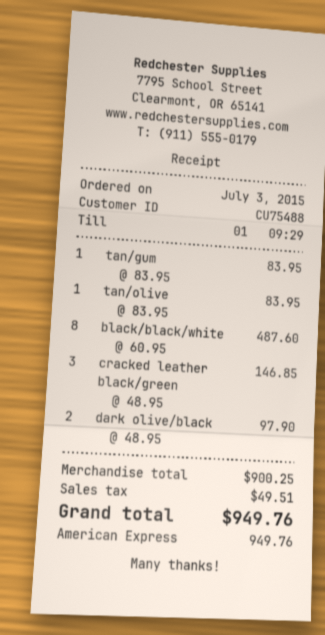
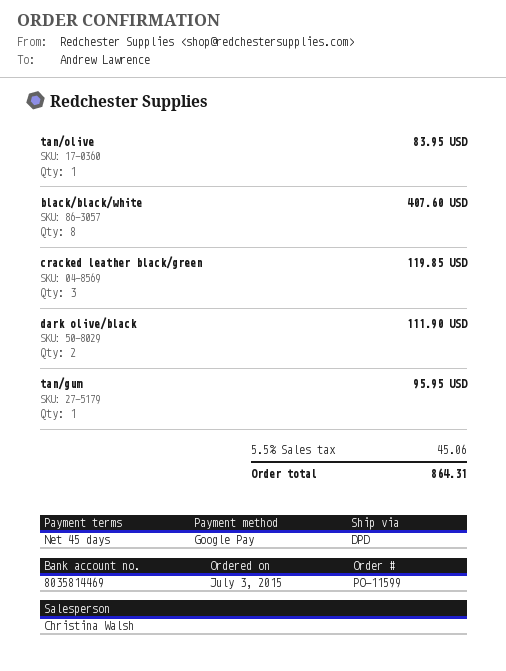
payment method: American Express -> Google Pay
tan/gum: 1 for 83.95 -> 1 for 95.95
black/black/white: 8 for 487.60 -> 8 for 407.60
cracked leather black/green: 3 for 146.85 -> 3 for 119.85
dark olive/black: 2 for 97.90 -> 2 for 111.90
tax: 49.51 -> 45.06
total: 949.76 -> 864.31

